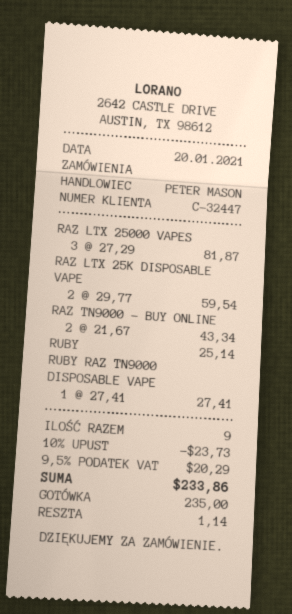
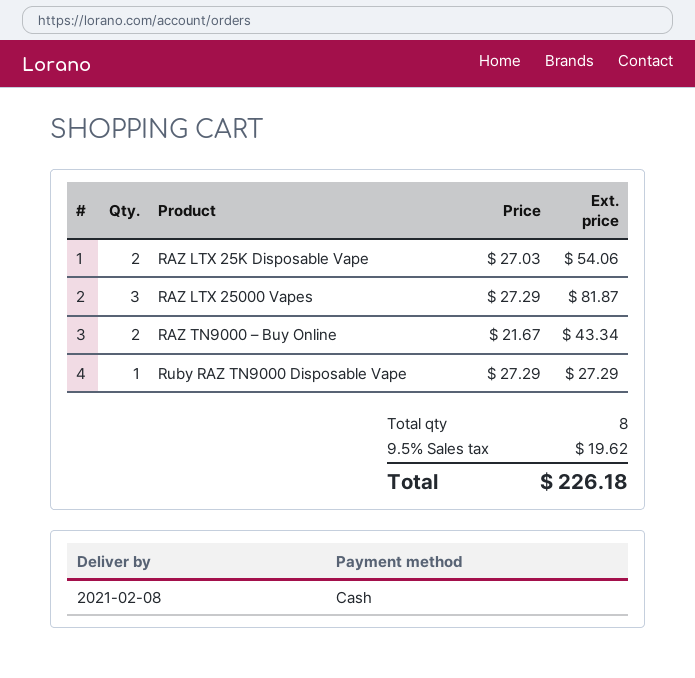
RAZ LTX 25K DISPOSABLE VAPE: 2 x 29.77 = 59.54 -> 2 x 27.03 = 54.06
RUBY: 1 x 25.14 = 25.14 -> none
RUBY RAZ TN9000 DISPOSABLE VAPE: 1 x 27.41 = 27.41 -> 1 x 27.29 = 27.29
total quantity: 9 -> 8
discount: 10% = 23.73 -> none
tax: 9.5% = 20.29 -> 9.5% = 19.62
total: 233.86 -> 226.18

